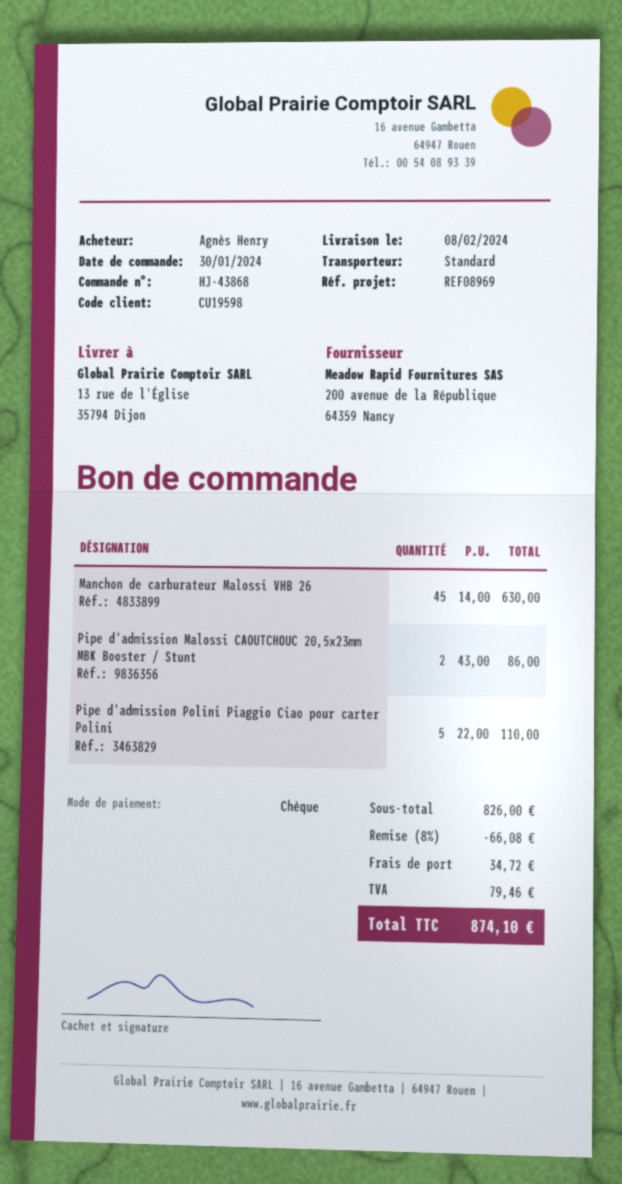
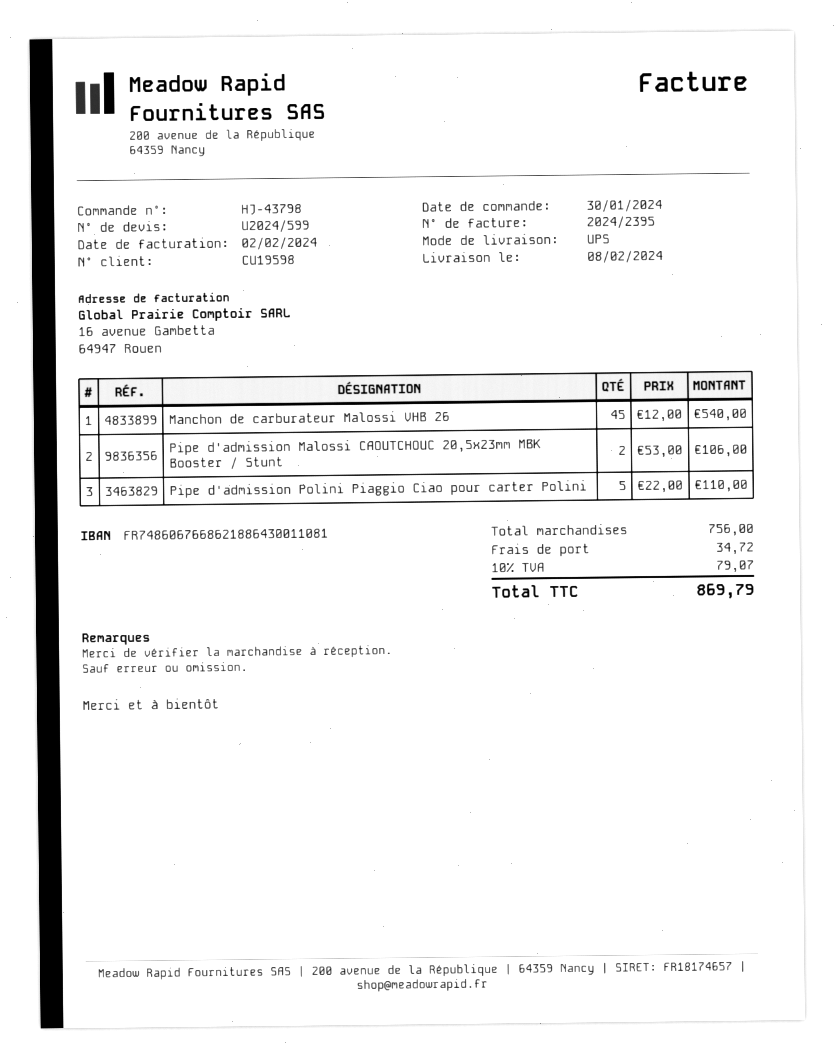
order number: HJ-43868 -> HJ-43798
shipping method: standard -> UPS
Manchon de carburateur Malossi VHB 26: 45 x 14.00 = 630.00 -> 45 x 12.00 = 540.00
Pipe d'admission Malossi CAOUTCHOUC 20,5x23mm MBK Booster / Stunt: 2 x 43.00 = 86.00 -> 2 x 53.00 = 106.00
subtotal: 826.00 -> 756.00
discount: 8% = 66.08 -> none
tax: 79.46 -> 79.07
total: 874.10 -> 869.79

